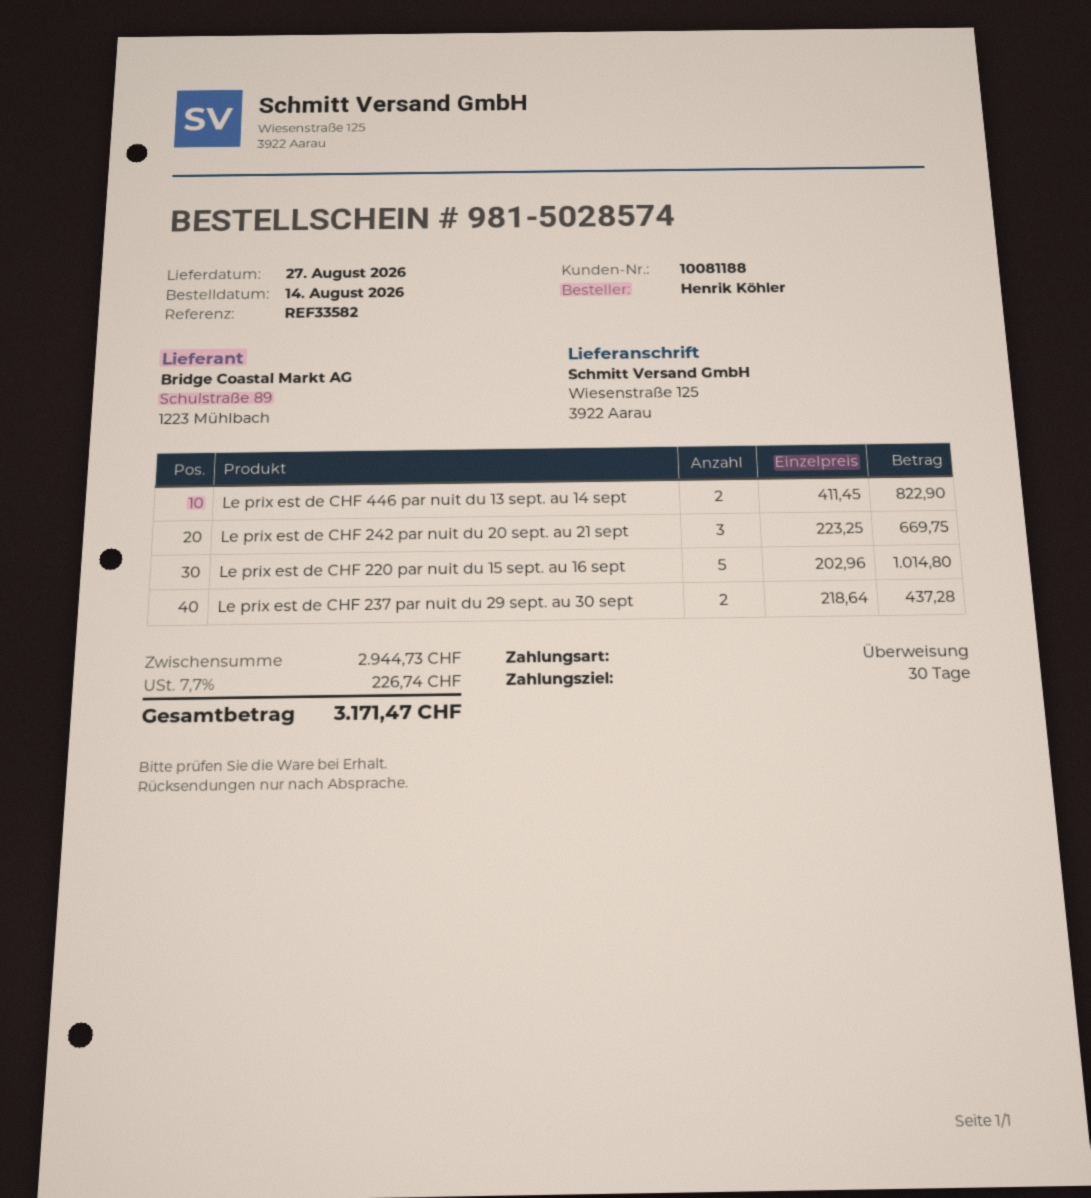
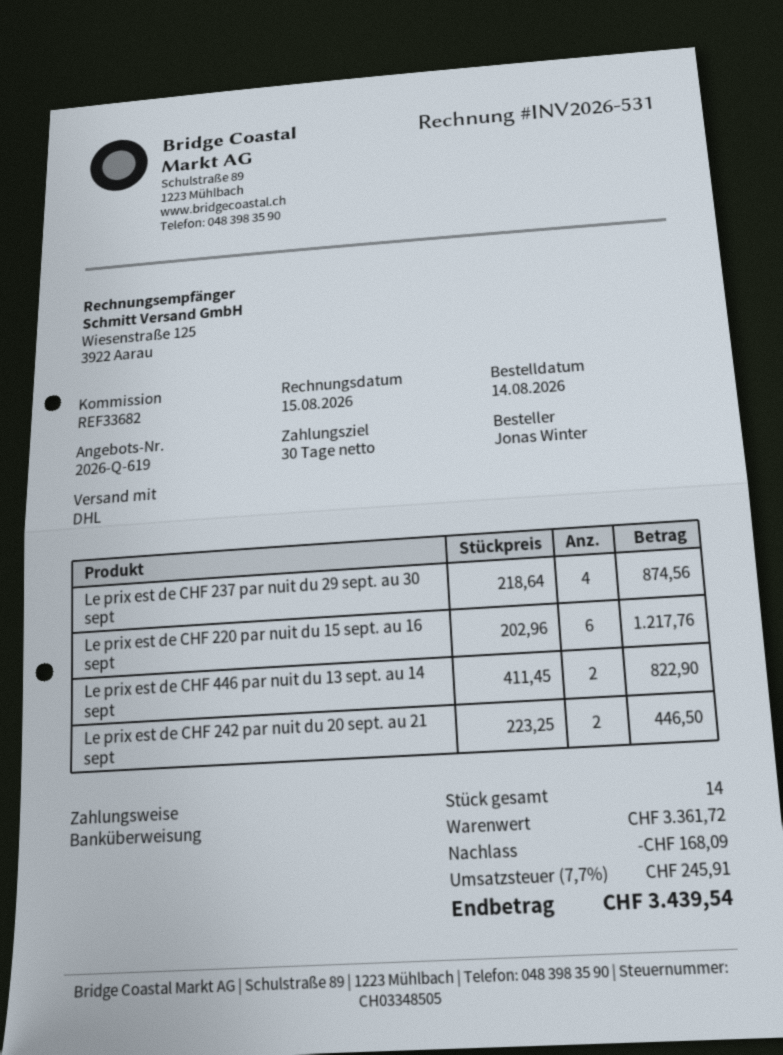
reference: REF33582 -> REF33682
ordered by: Henrik Köhler -> Jonas Winter
Le prix est de CHF 242 par nuit du 20 sept. au 21 sept: 3 x 223.25 = 669.75 -> 2 x 223.25 = 446.50
Le prix est de CHF 220 par nuit du 15 sept. au 16 sept: 5 x 202.96 = 1014.80 -> 6 x 202.96 = 1217.76
Le prix est de CHF 237 par nuit du 29 sept. au 30 sept: 2 x 218.64 = 437.28 -> 4 x 218.64 = 874.56
subtotal: 2944.73 -> 3361.72
discount: none -> 168.09
tax: 7.7% = 226.74 -> 7.7% = 245.91
total: 3171.47 -> 3439.54

